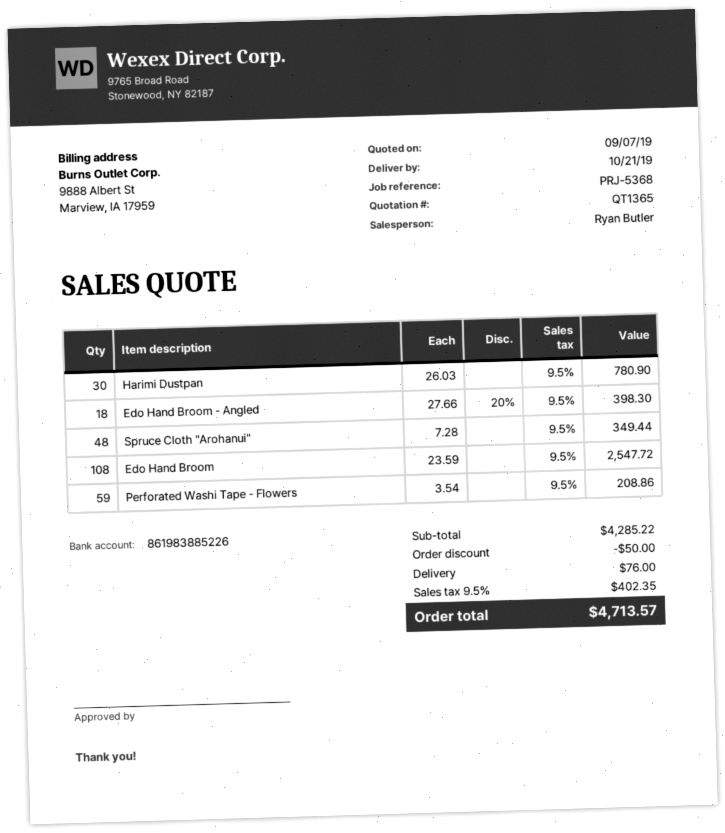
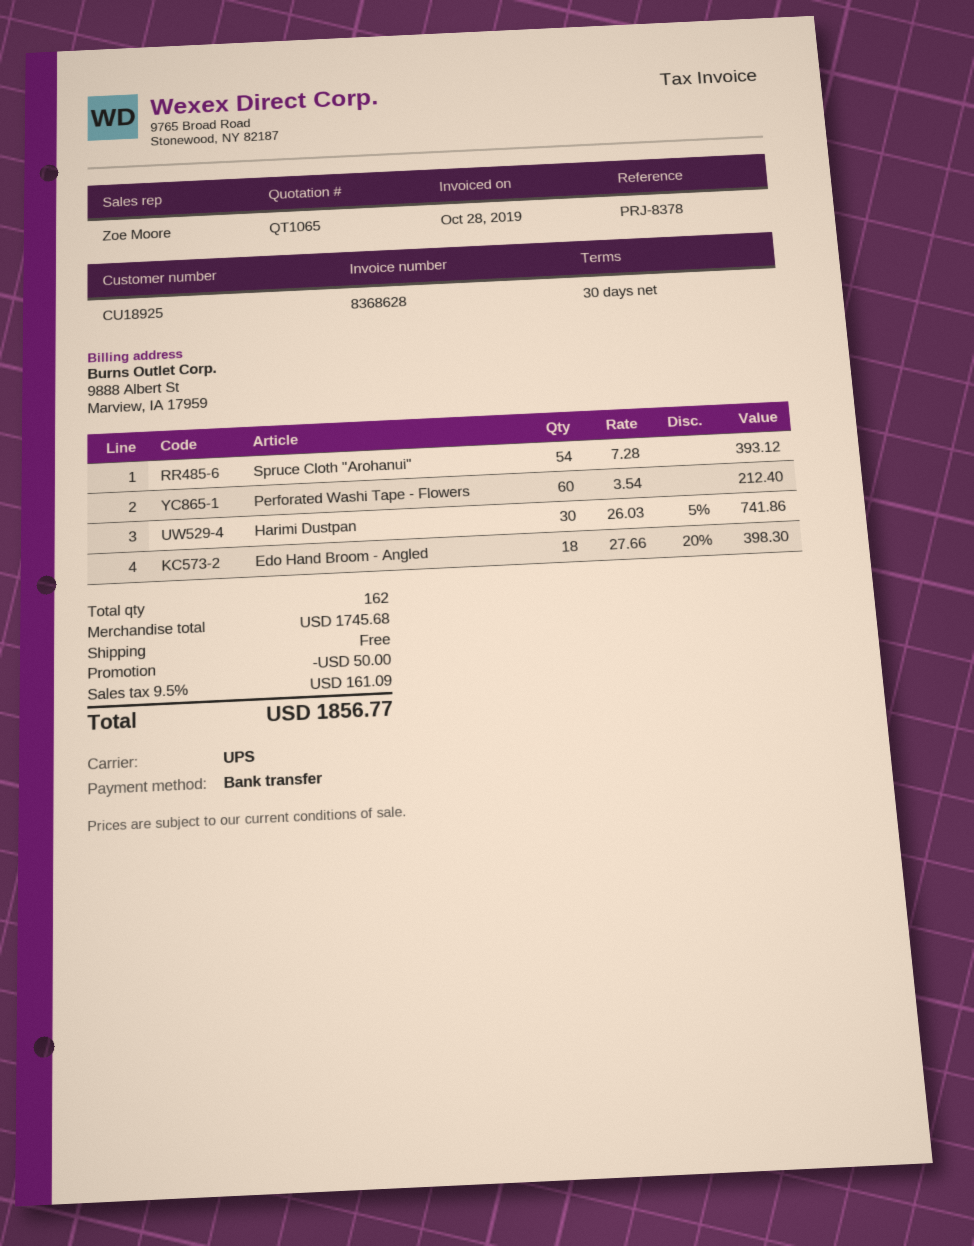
quote number: QT1365 -> QT1065
reference: PRJ-5368 -> PRJ-8378
sales rep: Ryan Butler -> Zoe Moore
Harimi Dustpan: 30 x 26.03 = 780.90 -> 30 x 26.03 - 5% = 741.86
Spruce Cloth "Arohanui": 48 x 7.28 = 349.44 -> 54 x 7.28 = 393.12
Edo Hand Broom: 108 x 23.59 = 2547.72 -> none
Perforated Washi Tape - Flowers: 59 x 3.54 = 208.86 -> 60 x 3.54 = 212.40
subtotal: 4285.22 -> 1745.68
shipping: 76.00 -> 0.00
tax: 9.5% = 402.35 -> 9.5% = 161.09
total: 4713.57 -> 1856.77

